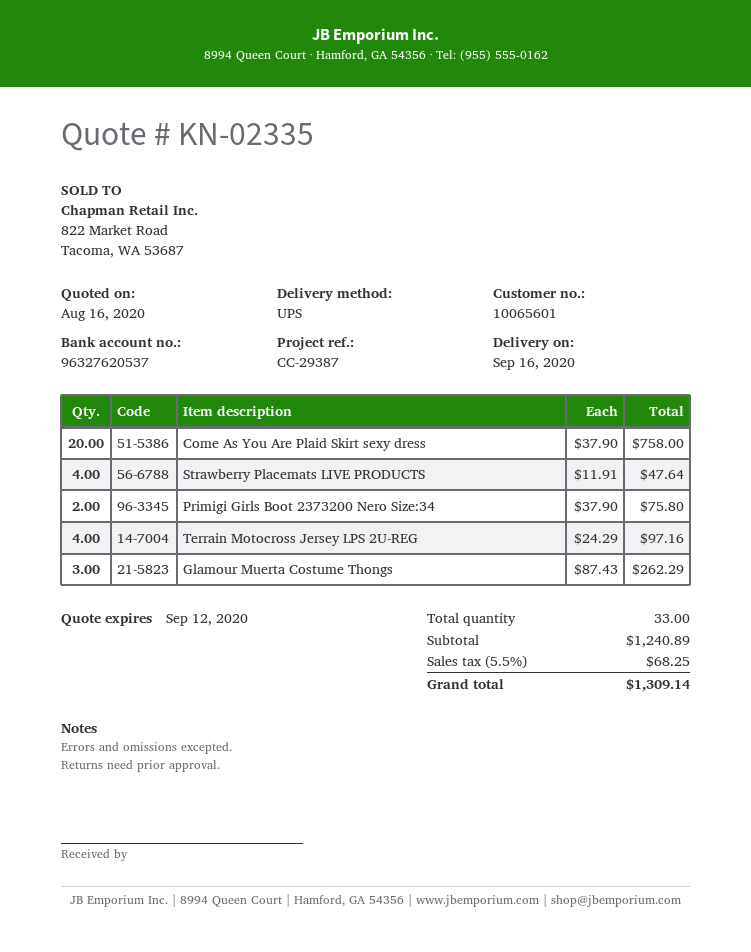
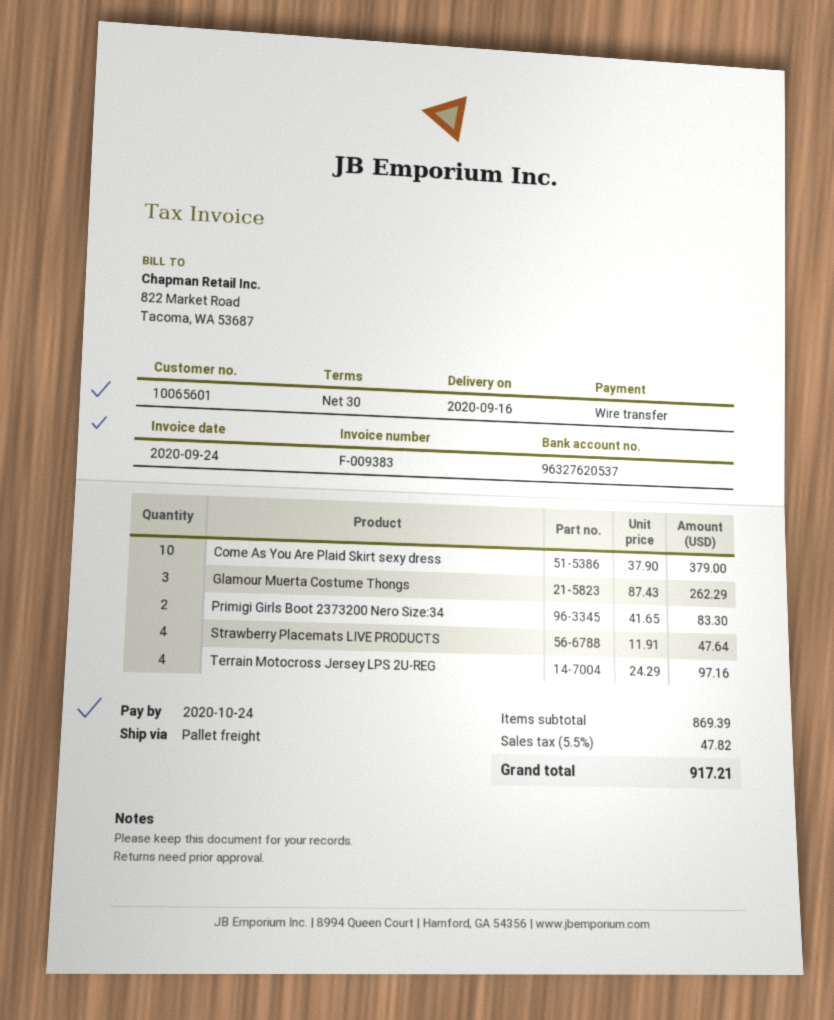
shipping method: UPS -> pallet freight
Come As You Are Plaid Skirt sexy dress: 20 x 37.90 = 758.00 -> 10 x 37.90 = 379.00
Primigi Girls Boot 2373200 Nero Size:34: 2 x 37.90 = 75.80 -> 2 x 41.65 = 83.30
subtotal: 1240.89 -> 869.39
tax: 5.5% = 68.25 -> 5.5% = 47.82
total: 1309.14 -> 917.21

